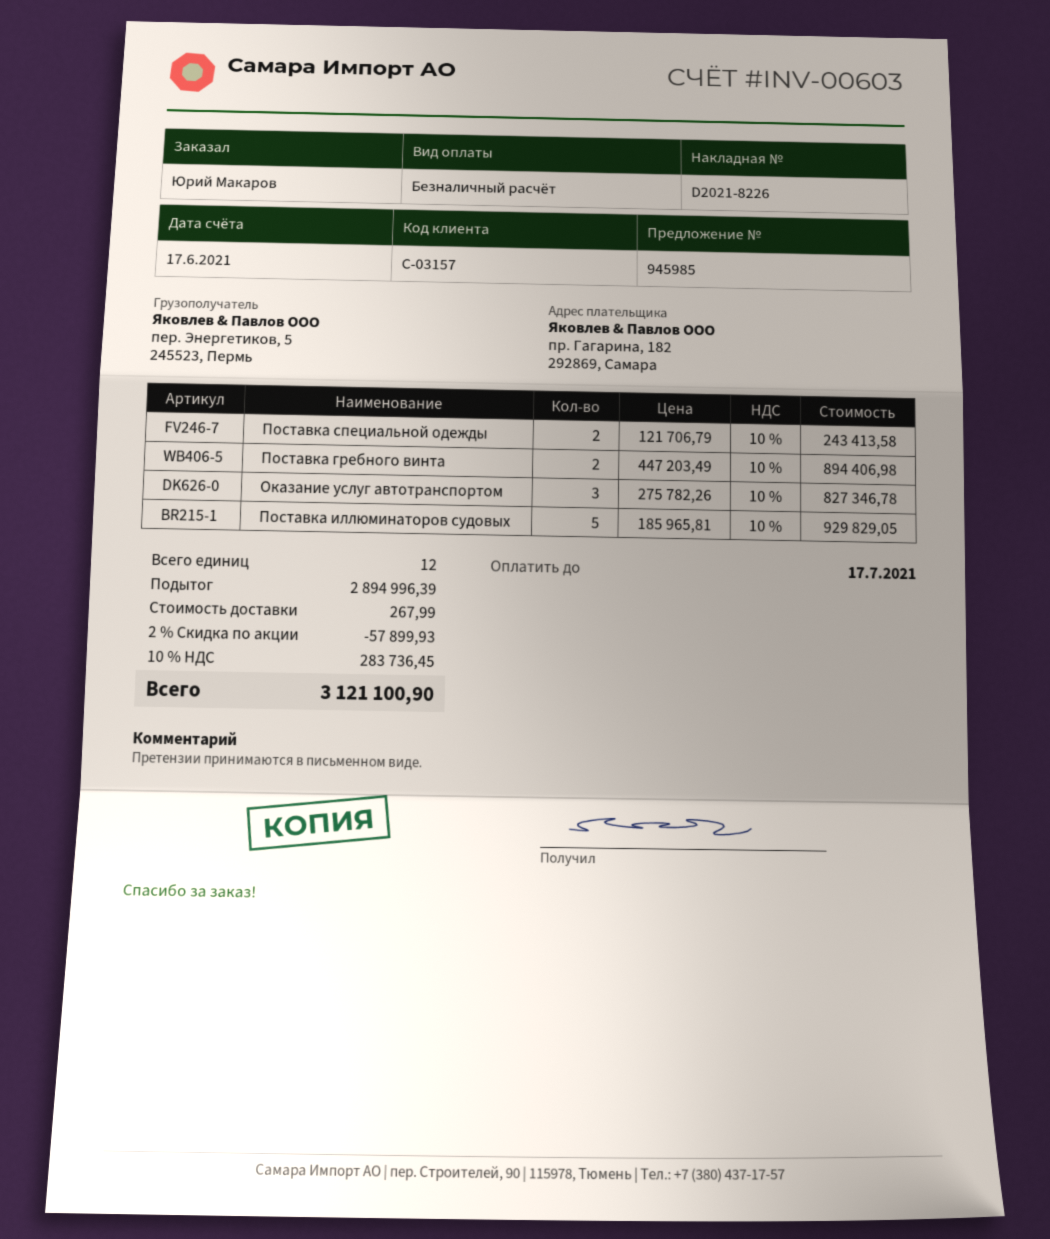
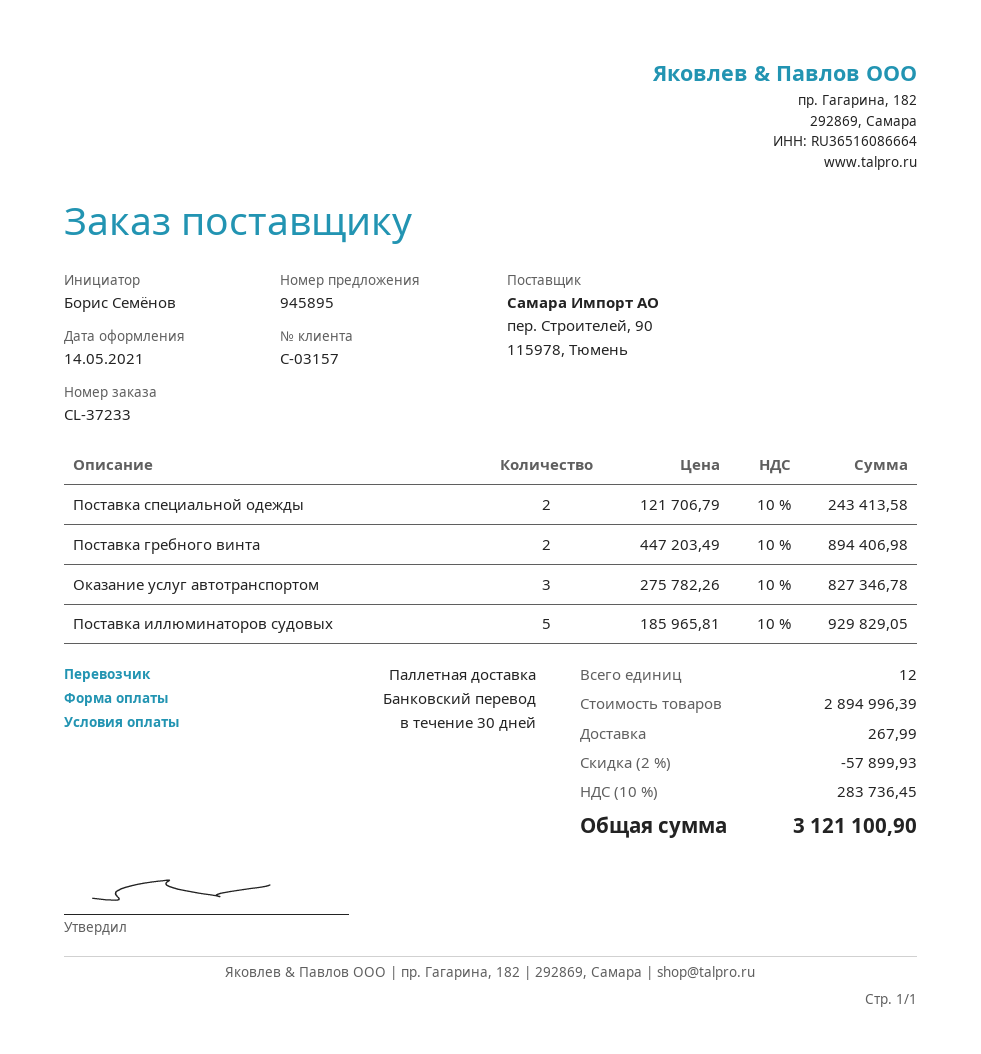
quote number: 945985 -> 945895
ordered by: Юрий Макаров -> Борис Семёнов

